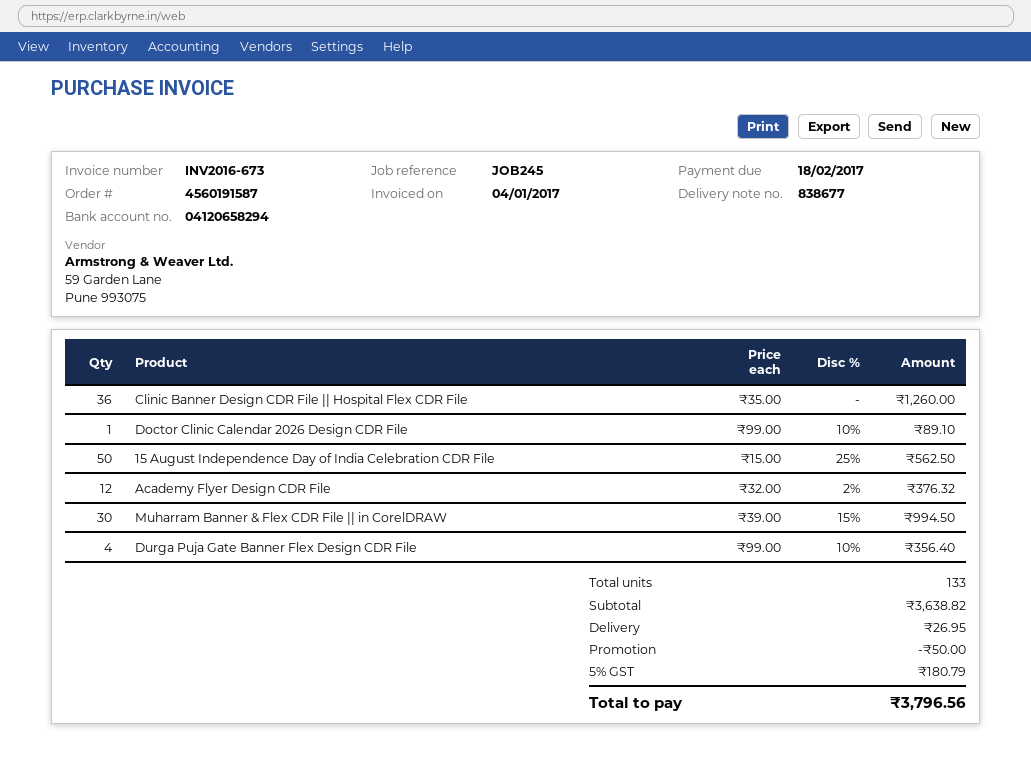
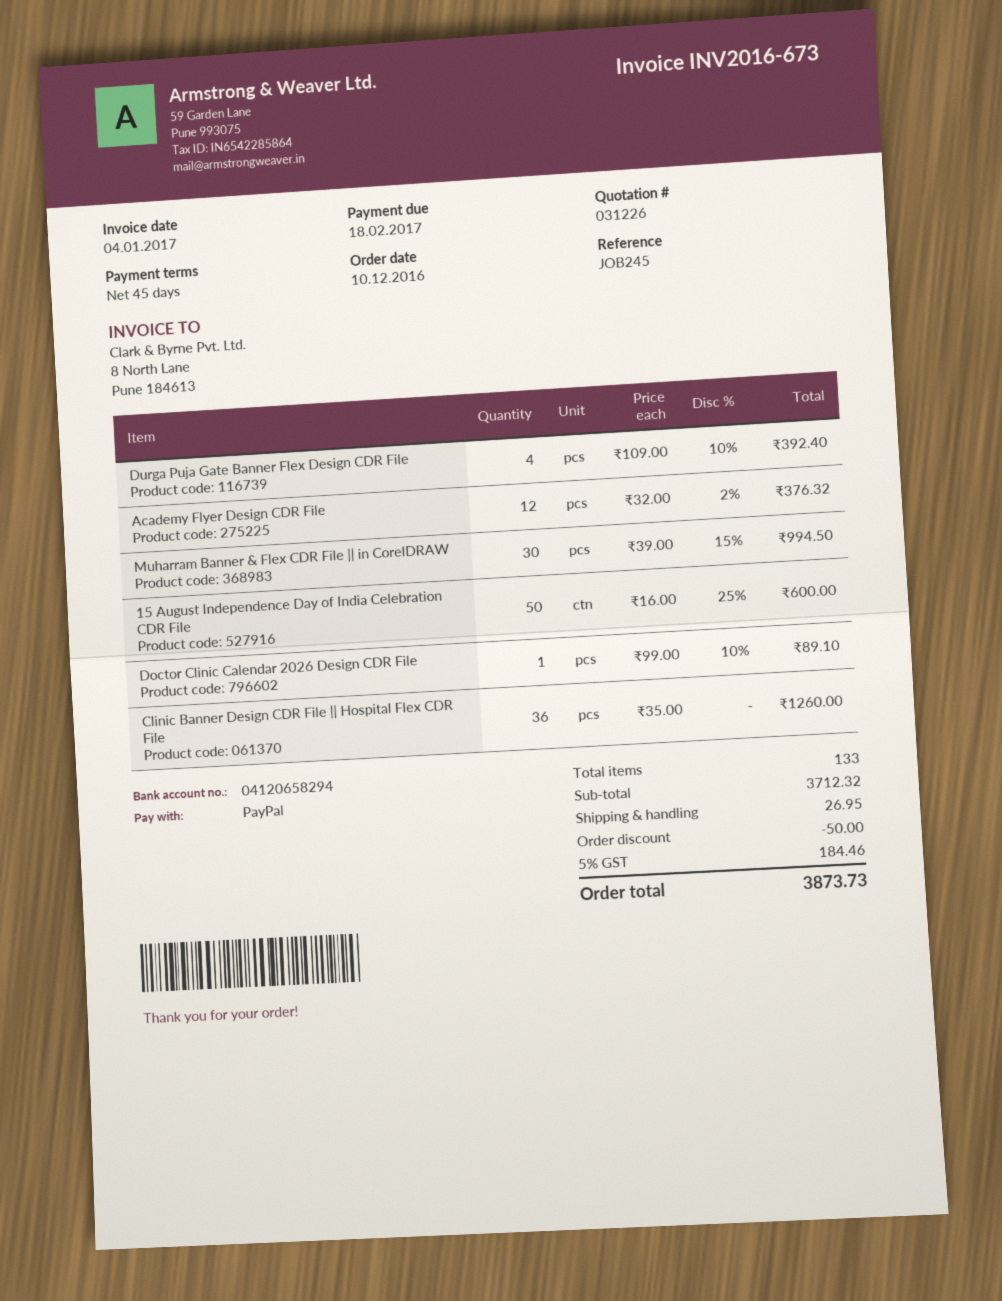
15 August Independence Day of India Celebration CDR File: 50 x 15.00 - 25% = 562.50 -> 50 x 16.00 - 25% = 600.00
Durga Puja Gate Banner Flex Design CDR File: 4 x 99.00 - 10% = 356.40 -> 4 x 109.00 - 10% = 392.40
subtotal: 3638.82 -> 3712.32
tax: 5% = 180.79 -> 5% = 184.46
total: 3796.56 -> 3873.73

